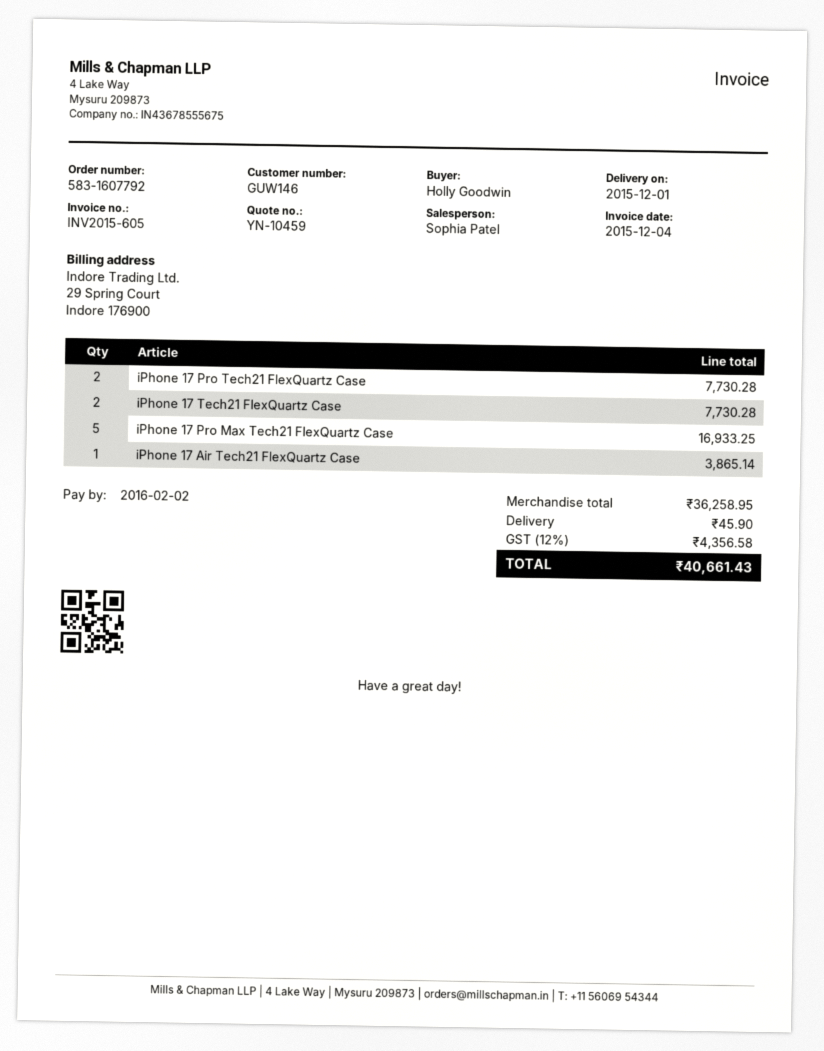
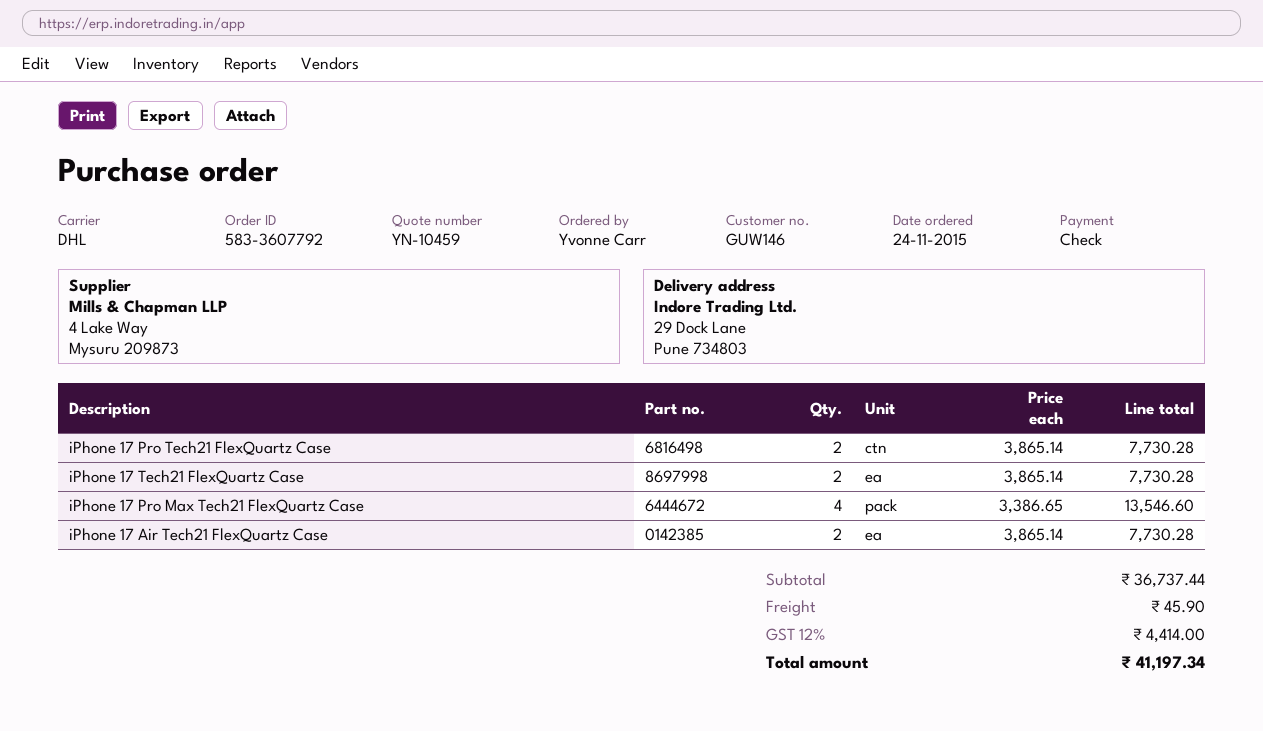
order number: 583-1607792 -> 583-3607792
ordered by: Holly Goodwin -> Yvonne Carr
iPhone 17 Pro Max Tech21 FlexQuartz Case: 5 for 16933.25 -> 4 for 13546.60
iPhone 17 Air Tech21 FlexQuartz Case: 1 for 3865.14 -> 2 for 7730.28
subtotal: 36258.95 -> 36737.44
tax: 12% = 4356.58 -> 12% = 4414.00
total: 40661.43 -> 41197.34

